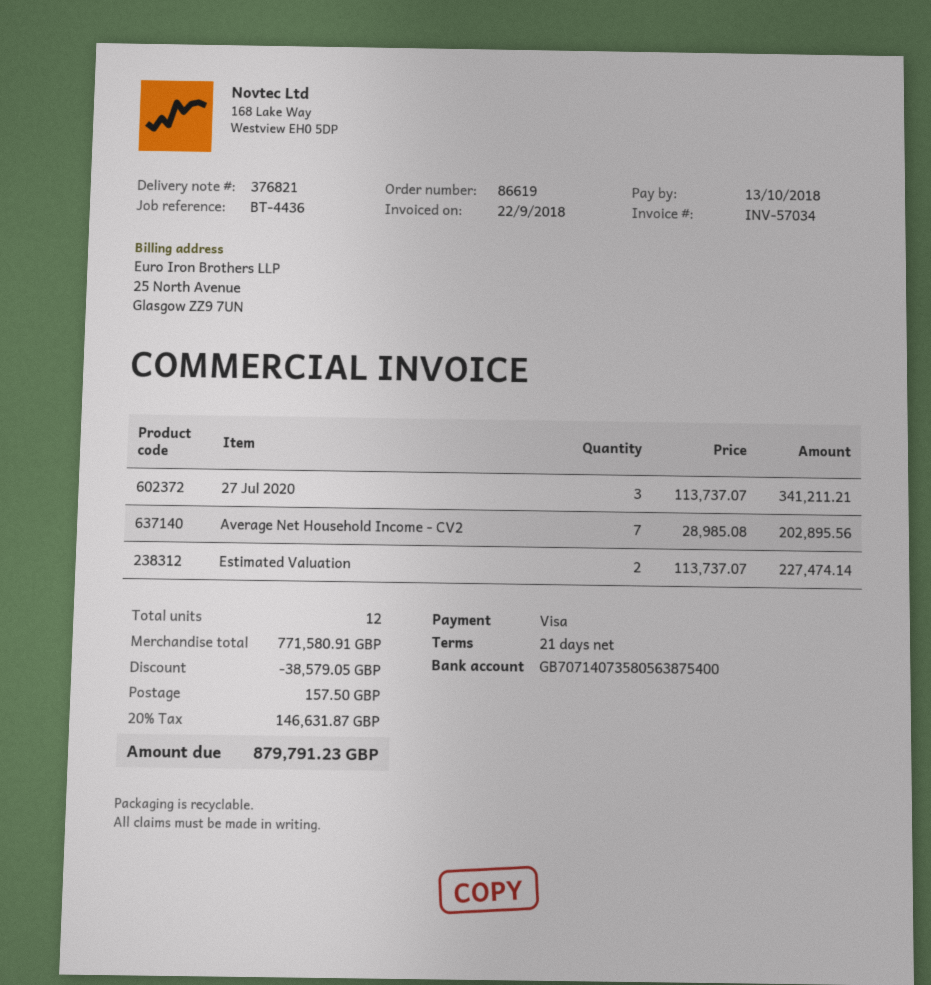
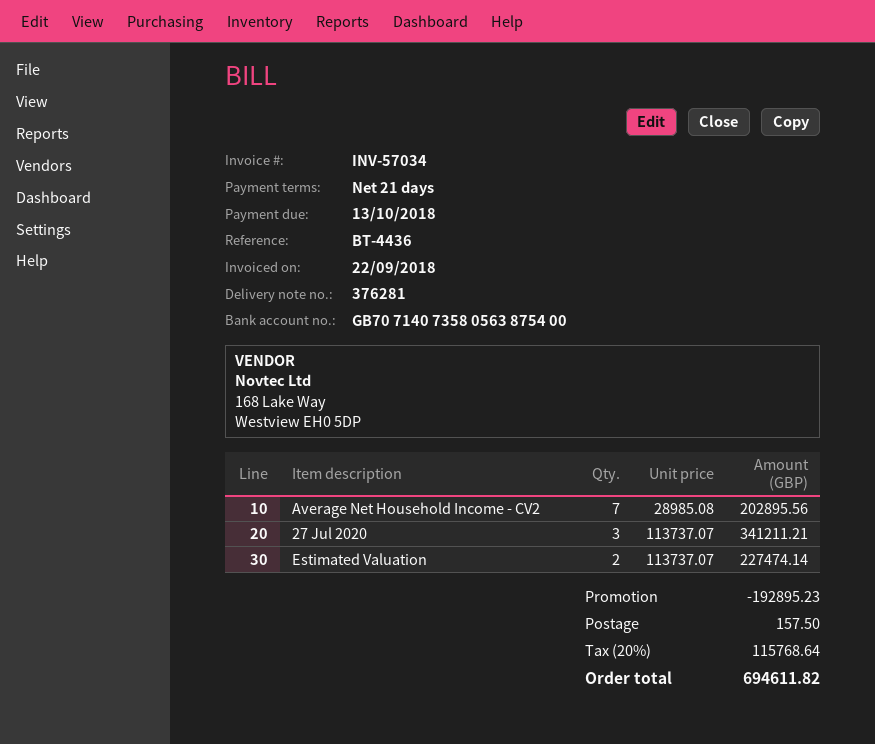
delivery note number: 376821 -> 376281
discount: 38579.05 -> 192895.23
tax: 20% = 146631.87 -> 20% = 115768.64
total: 879791.23 -> 694611.82

